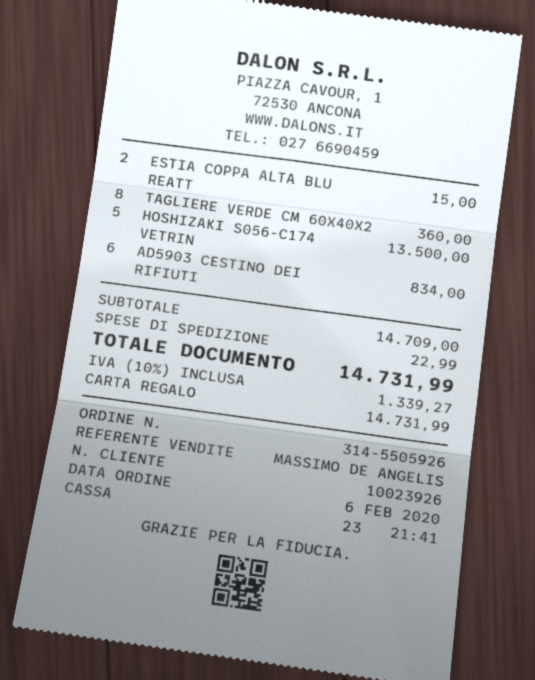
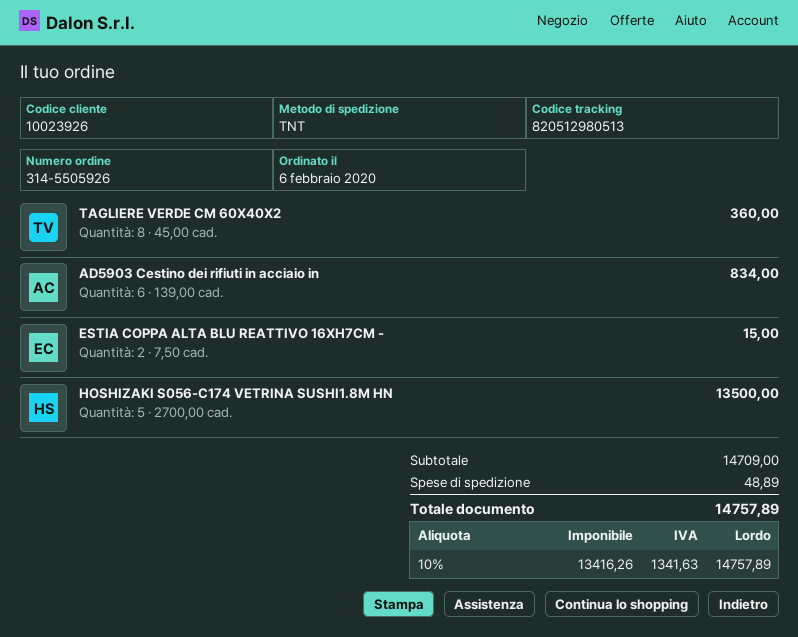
shipping: 22.99 -> 48.89
tax: 10% = 1339.27 -> 10% = 1341.63
total: 14731.99 -> 14757.89

